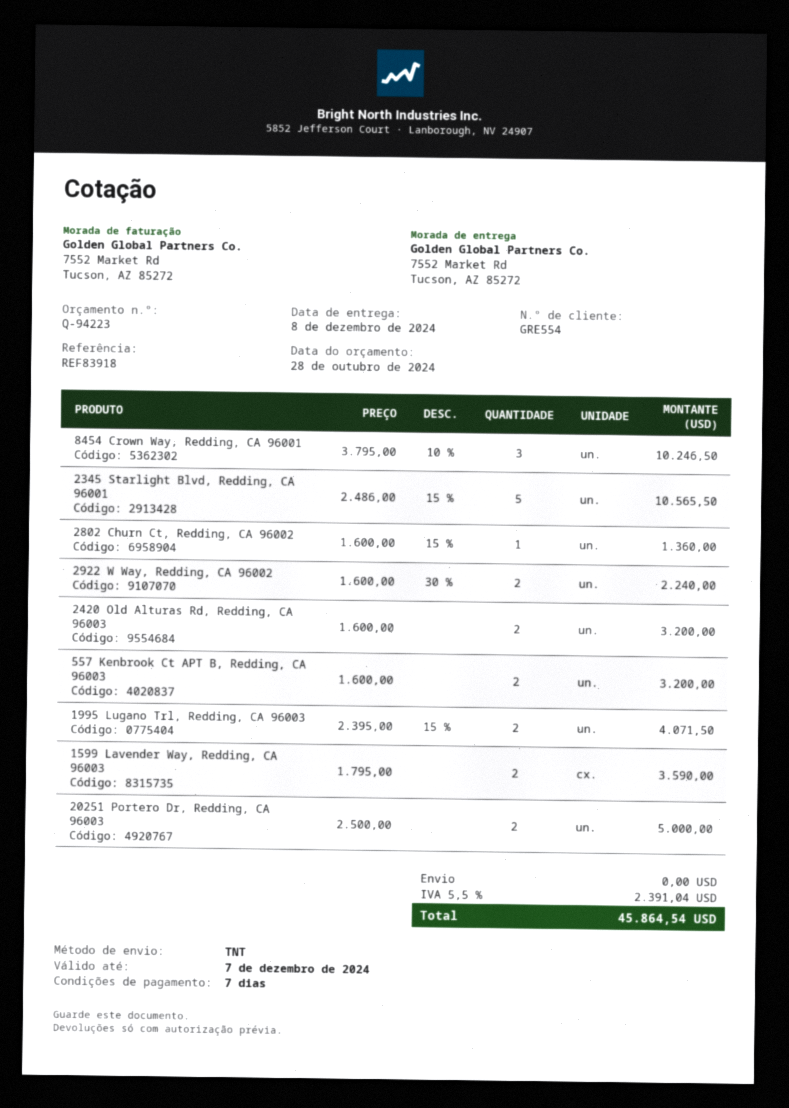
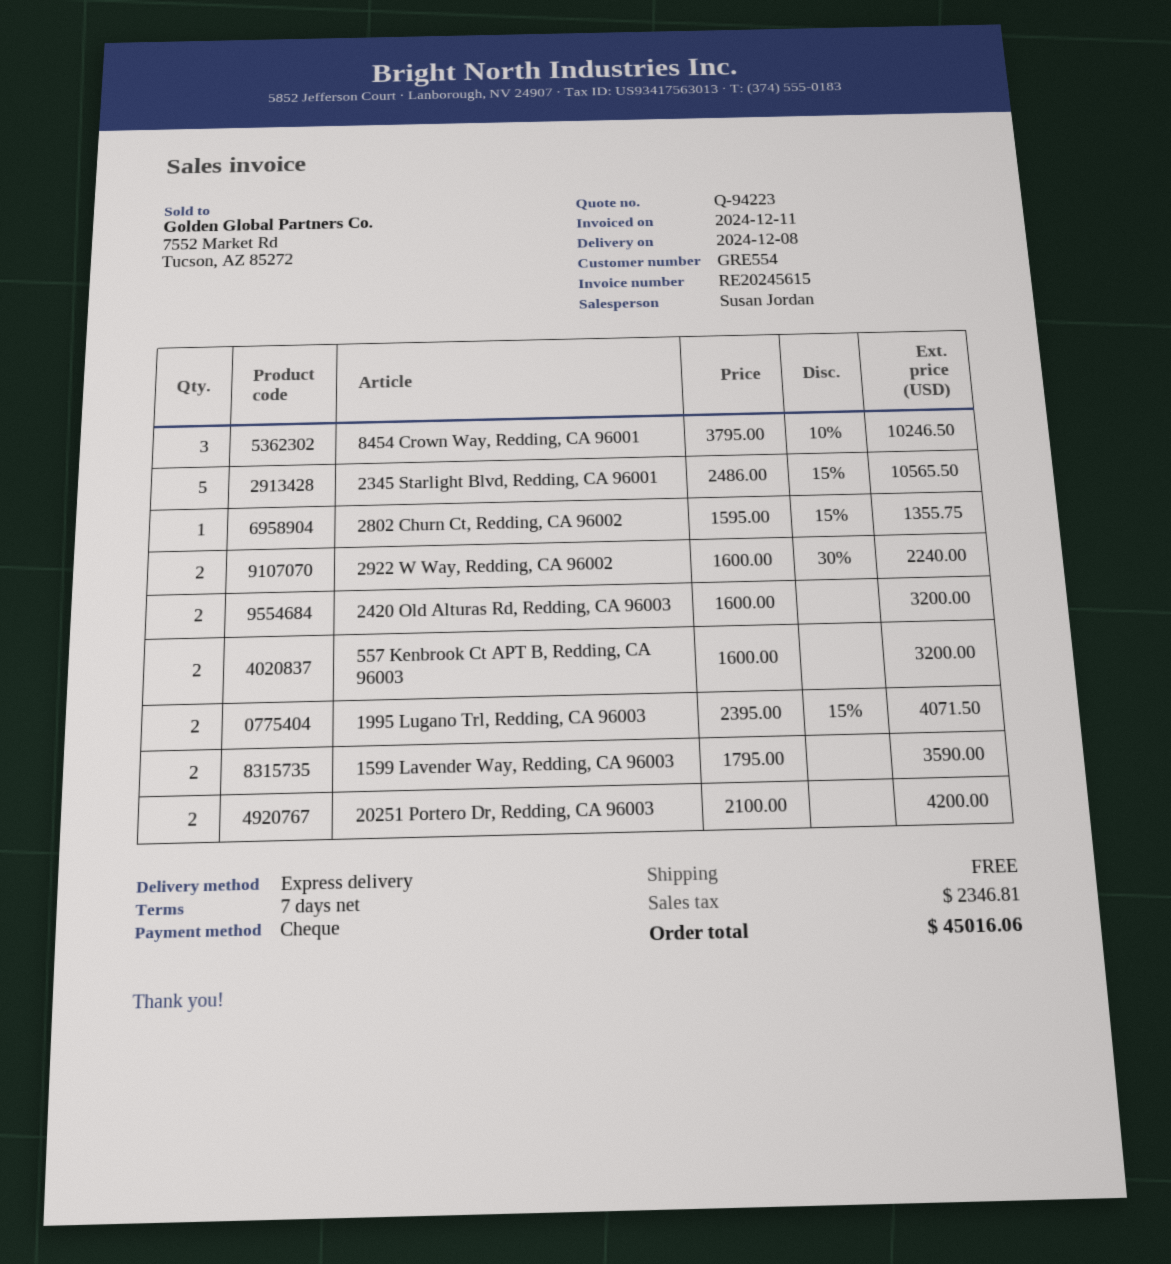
shipping method: TNT -> express
2802 Churn Ct, Redding, CA 96002: 1 x 1600.00 - 15% = 1360.00 -> 1 x 1595.00 - 15% = 1355.75
20251 Portero Dr, Redding, CA 96003: 2 x 2500.00 = 5000.00 -> 2 x 2100.00 = 4200.00
tax: 2391.04 -> 2346.81
total: 45864.54 -> 45016.06

